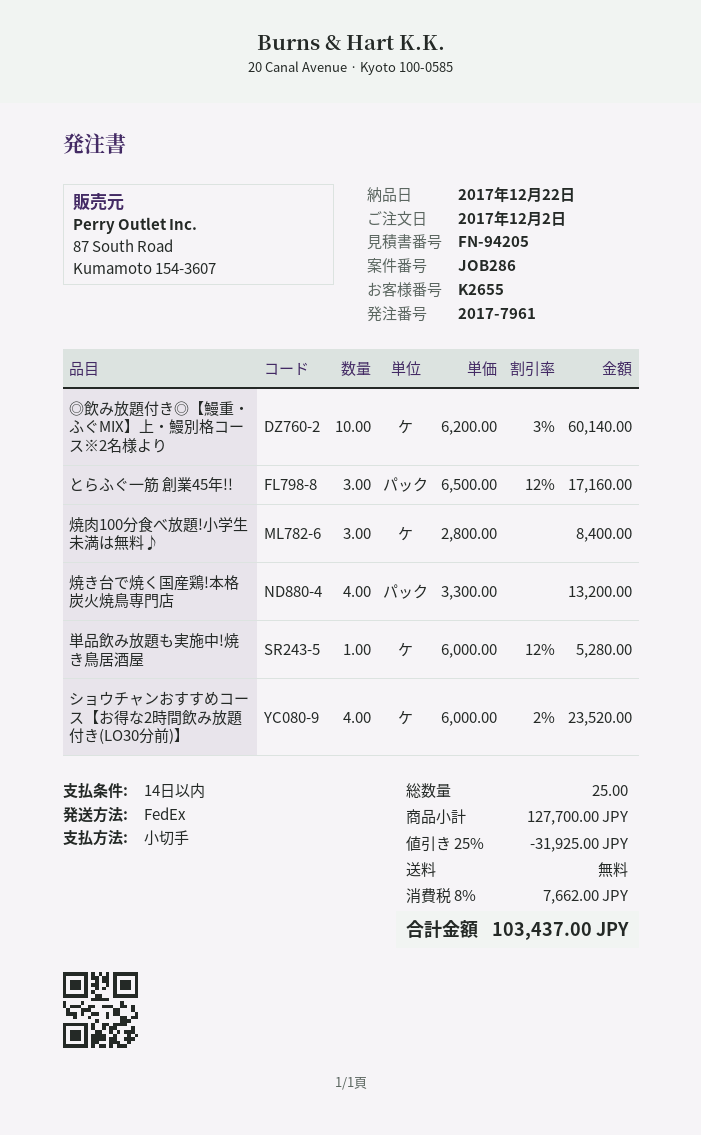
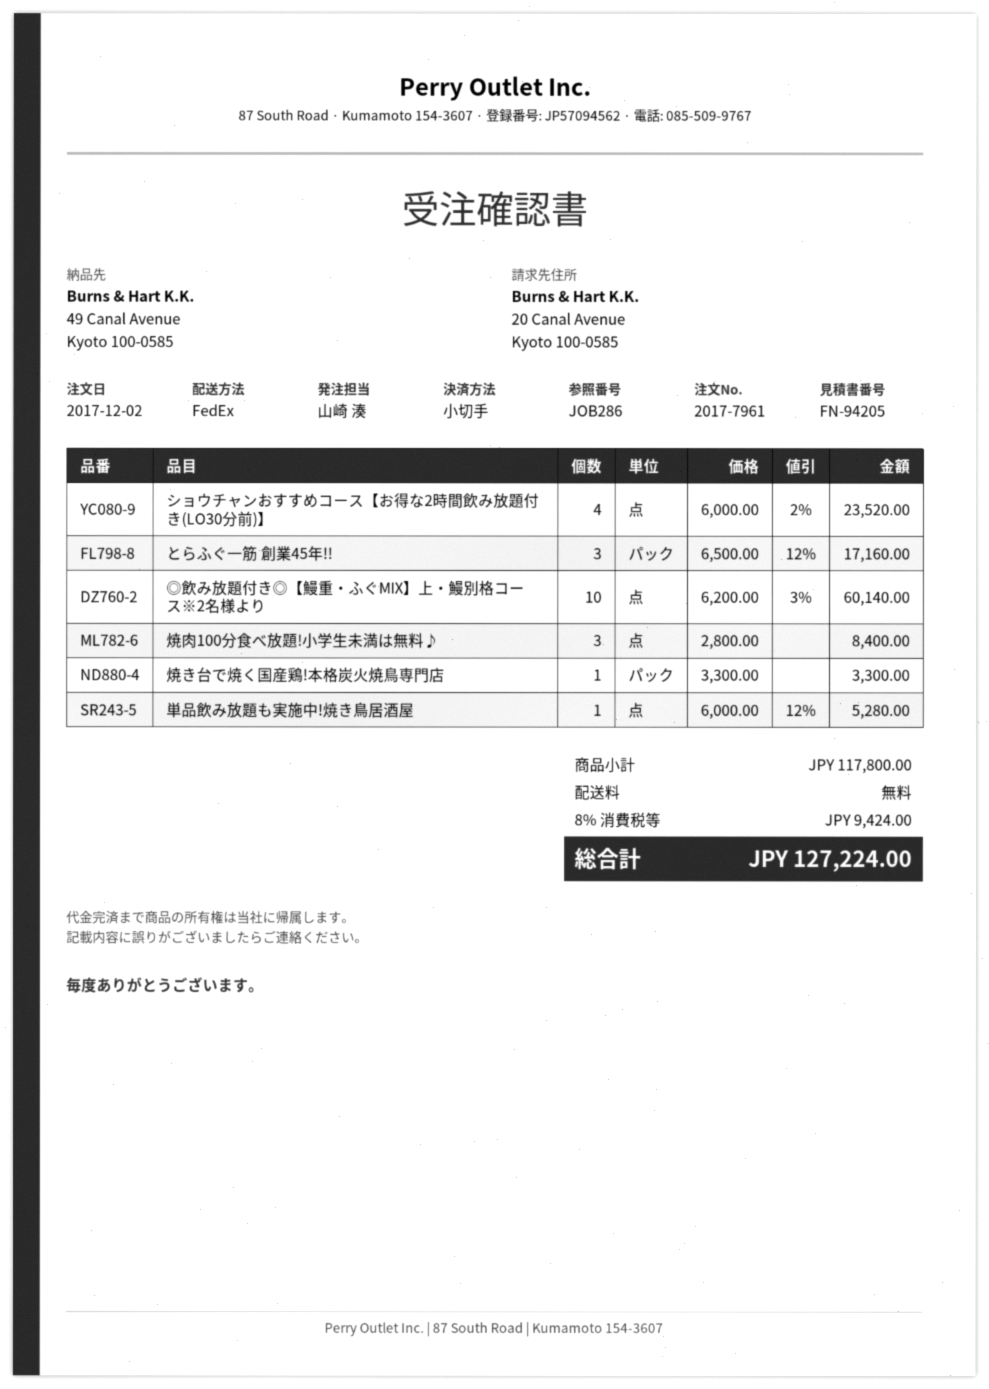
焼き台で焼く国産鶏!本格炭火焼鳥専門店: 4 x 3300.00 = 13200.00 -> 1 x 3300.00 = 3300.00
subtotal: 127700.00 -> 117800.00
discount: 25% = 31925.00 -> none
tax: 8% = 7662.00 -> 8% = 9424.00
total: 103437.00 -> 127224.00

